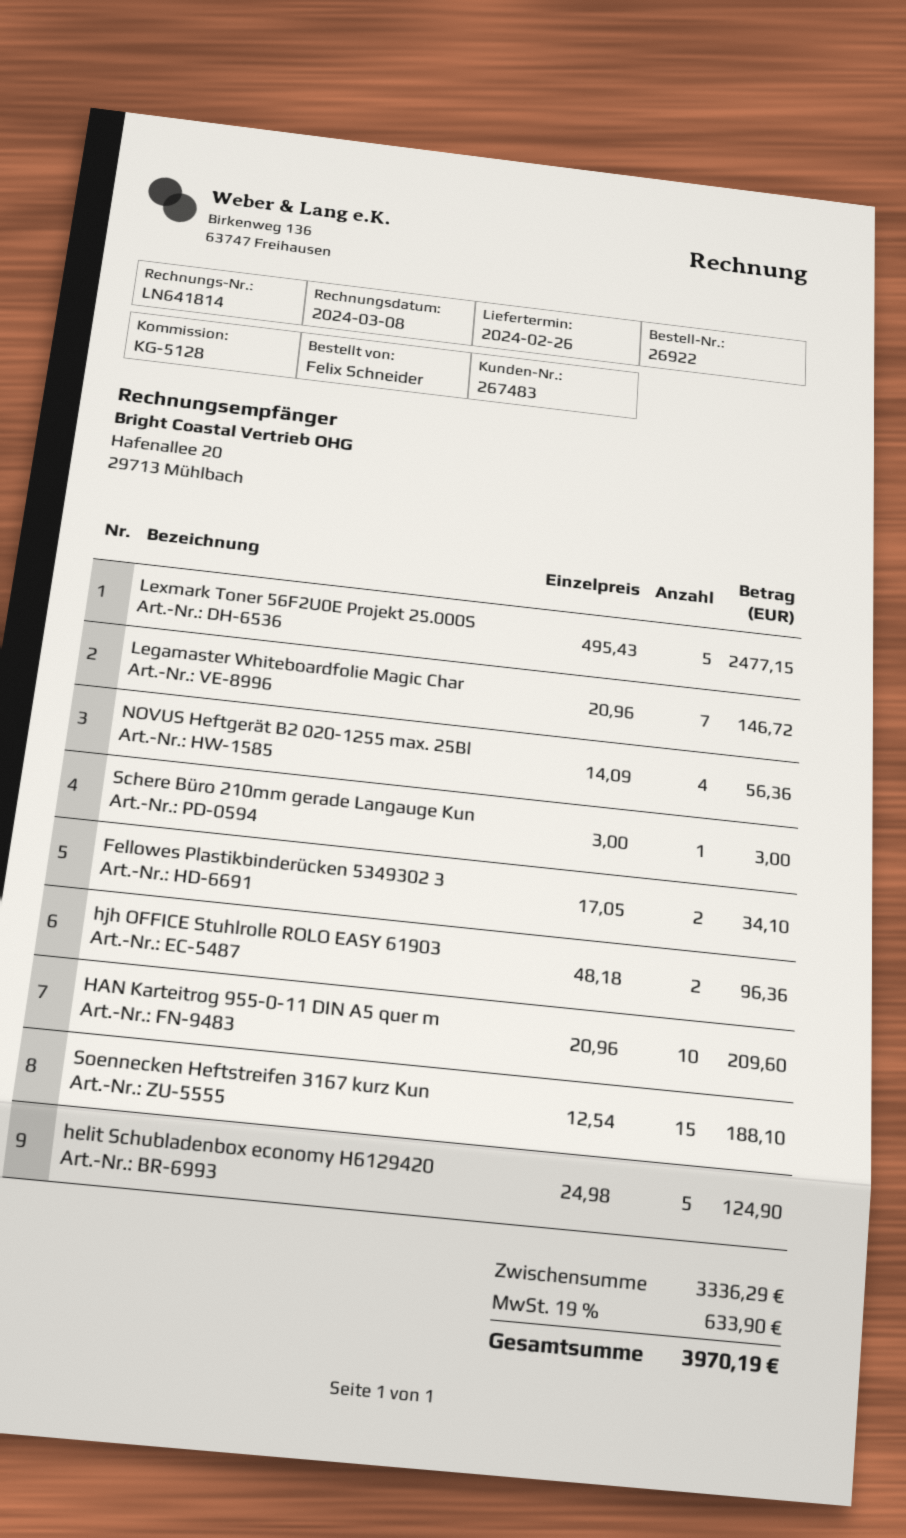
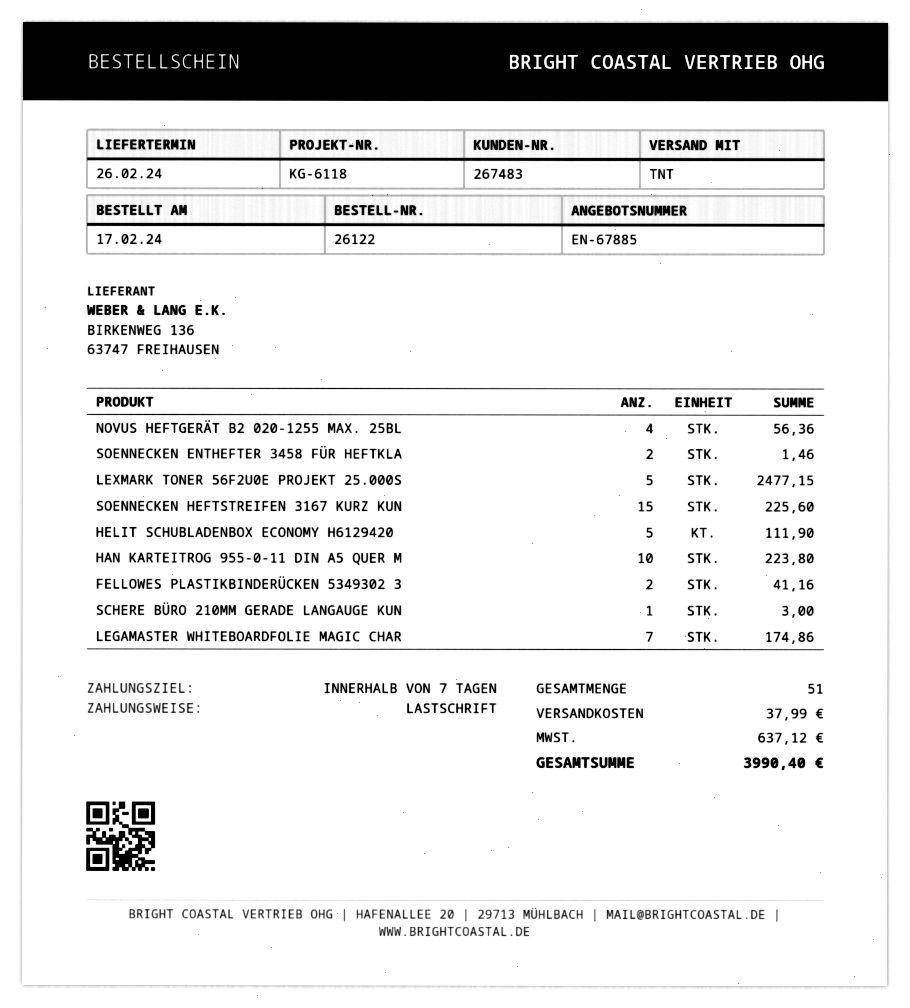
order number: 26922 -> 26122
reference: KG-5128 -> KG-6118
Legamaster Whiteboardfolie Magic Char: 7 for 146.72 -> 7 for 174.86
Fellowes Plastikbinderücken 5349302 3: 2 for 34.10 -> 2 for 41.16
hjh OFFICE Stuhlrolle ROLO EASY 61903: 2 for 96.36 -> none
HAN Karteitrog 955-0-11 DIN A5 quer m: 10 for 209.60 -> 10 for 223.80
Soennecken Heftstreifen 3167 kurz Kun: 15 for 188.10 -> 15 for 225.60
helit Schubladenbox economy H6129420: 5 for 124.90 -> 5 for 111.90
SOENNECKEN ENTHEFTER 3458 FÜR HEFTKLA: none -> 2 for 1.46
shipping: none -> 37.99
tax: 633.90 -> 637.12
total: 3970.19 -> 3990.40

